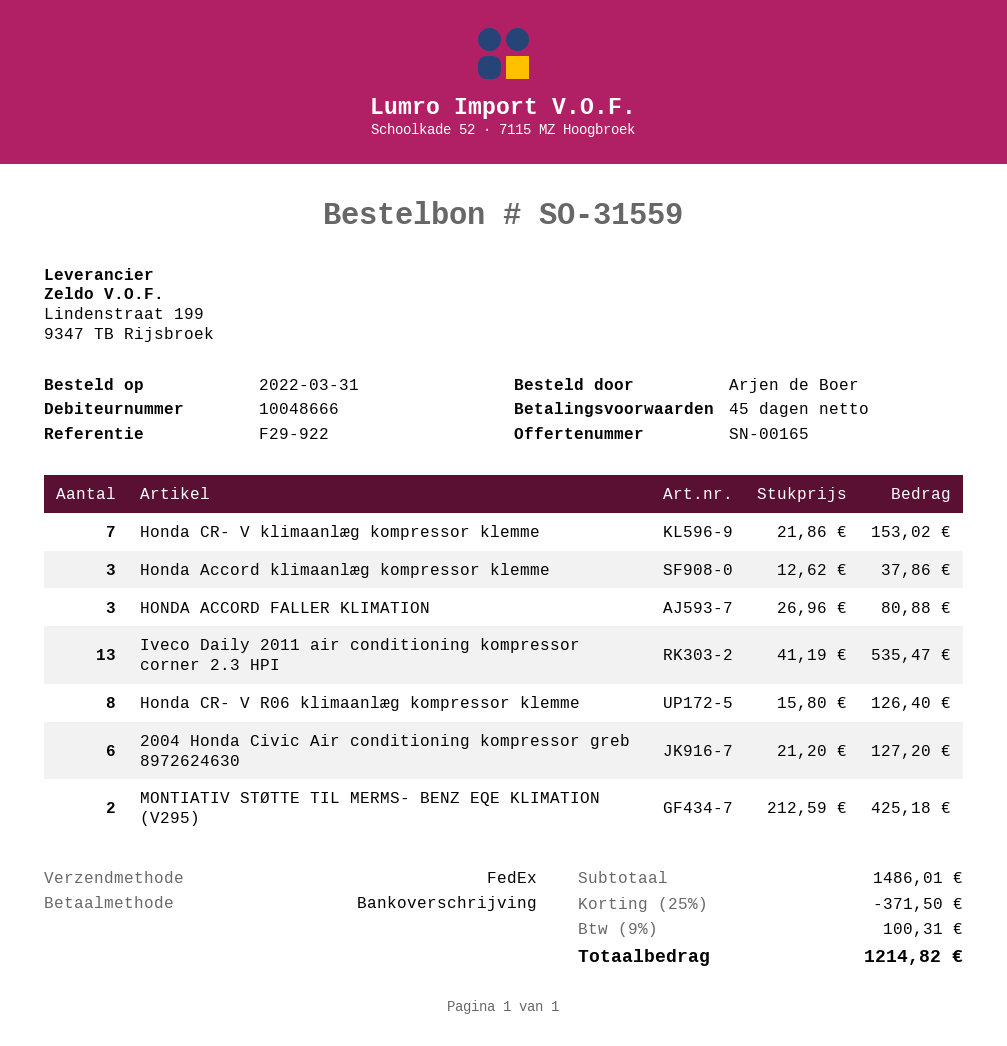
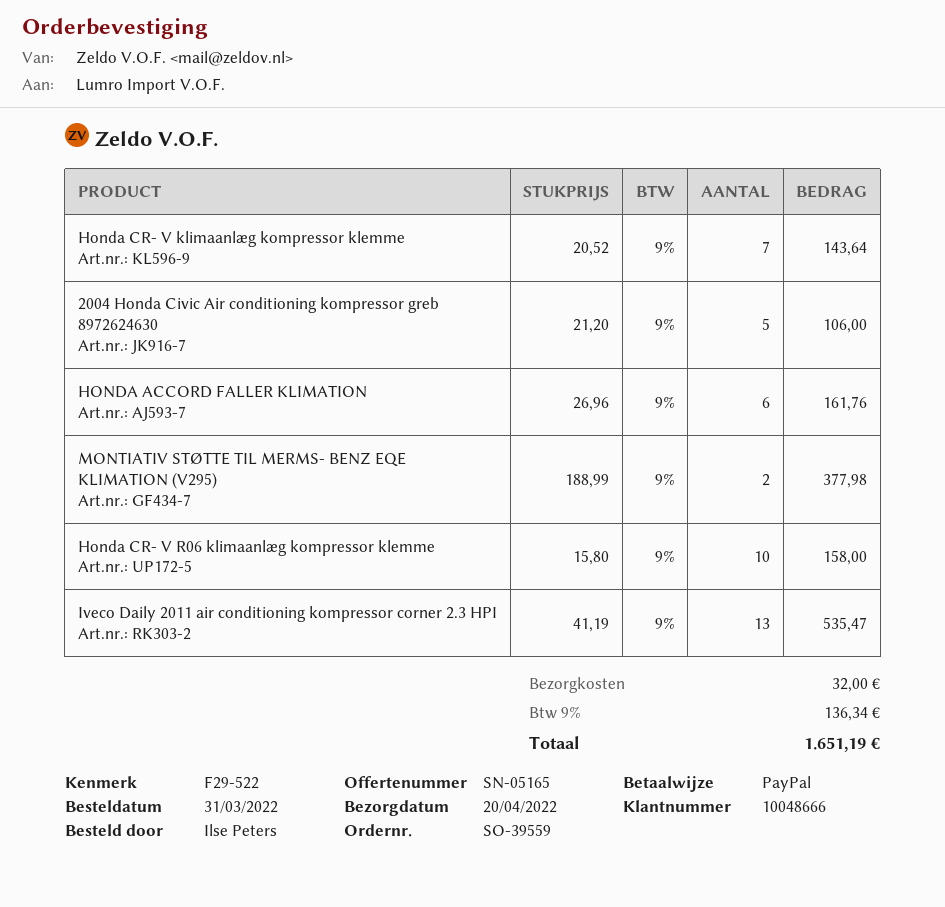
quote number: SN-00165 -> SN-05165
order number: SO-31559 -> SO-39559
reference: F29-922 -> F29-522
ordered by: Arjen de Boer -> Ilse Peters
payment method: bank transfer -> PayPal
Honda CR- V klimaanlæg kompressor klemme: 7 x 21.86 = 153.02 -> 7 x 20.52 = 143.64
Honda Accord klimaanlæg kompressor klemme: 3 x 12.62 = 37.86 -> none
HONDA ACCORD FALLER KLIMATION: 3 x 26.96 = 80.88 -> 6 x 26.96 = 161.76
Honda CR- V R06 klimaanlæg kompressor klemme: 8 x 15.80 = 126.40 -> 10 x 15.80 = 158.00
2004 Honda Civic Air conditioning kompressor greb 8972624630: 6 x 21.20 = 127.20 -> 5 x 21.20 = 106.00
MONTIATIV STØTTE TIL MERMS- BENZ EQE KLIMATION (V295): 2 x 212.59 = 425.18 -> 2 x 188.99 = 377.98
discount: 25% = 371.50 -> none
shipping: none -> 32.00
tax: 9% = 100.31 -> 9% = 136.34
total: 1214.82 -> 1651.19

